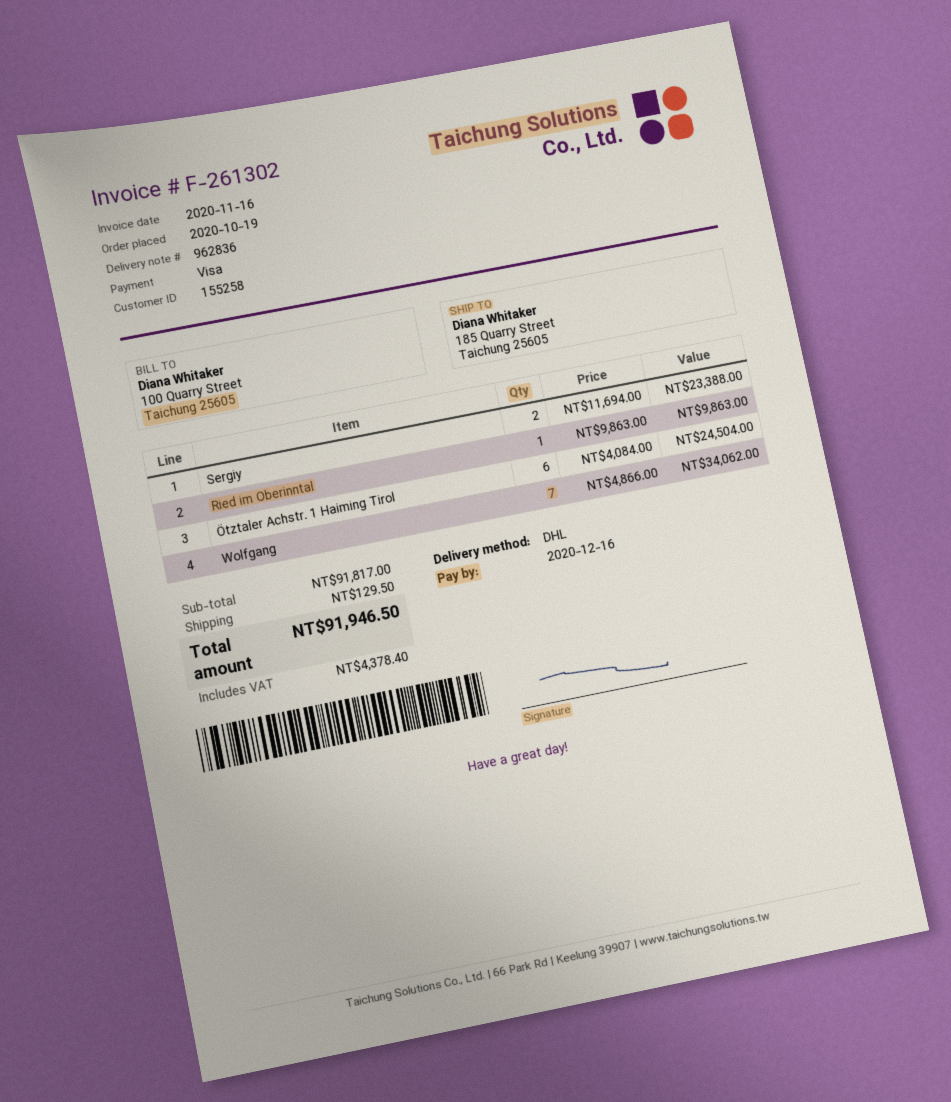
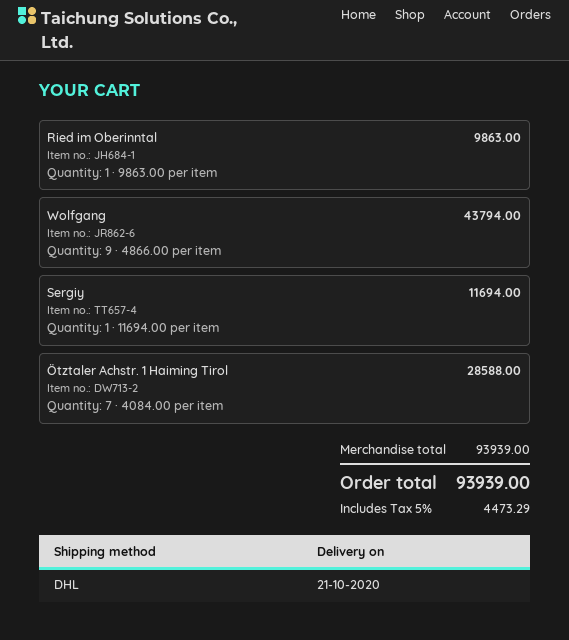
Sergiy: 2 x 11694.00 = 23388.00 -> 1 x 11694.00 = 11694.00
Ötztaler Achstr. 1 Haiming Tirol: 6 x 4084.00 = 24504.00 -> 7 x 4084.00 = 28588.00
Wolfgang: 7 x 4866.00 = 34062.00 -> 9 x 4866.00 = 43794.00
subtotal: 91817.00 -> 93939.00
shipping: 129.50 -> none
tax: 4378.40 -> 4473.29
total: 91946.50 -> 93939.00

